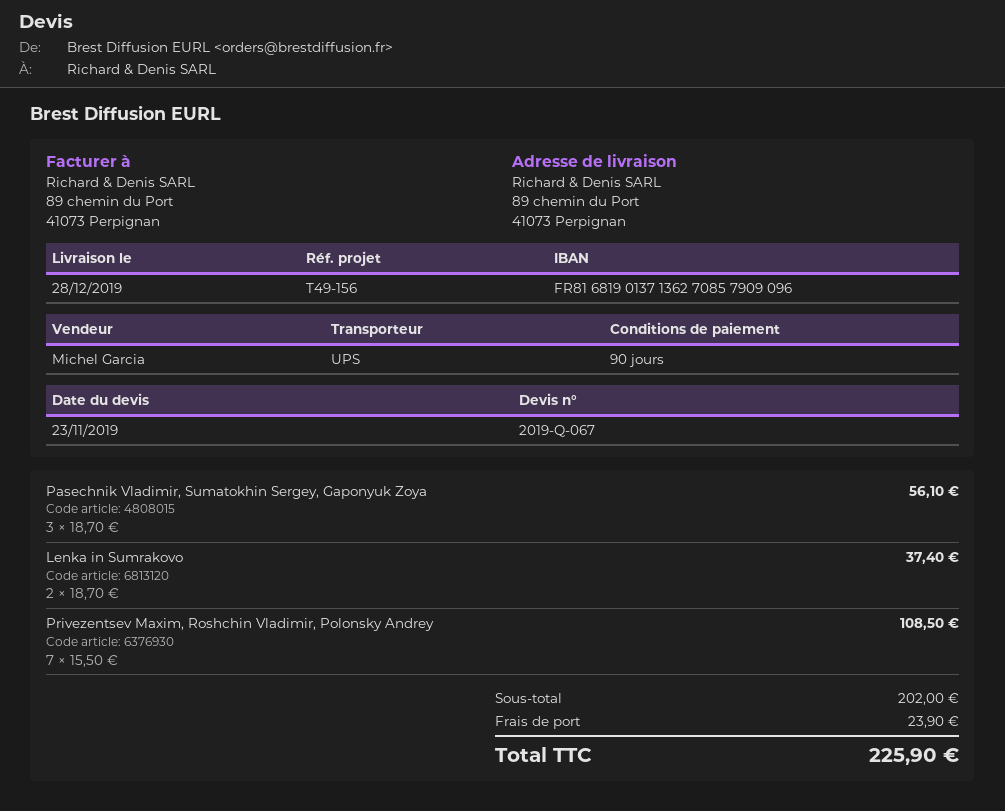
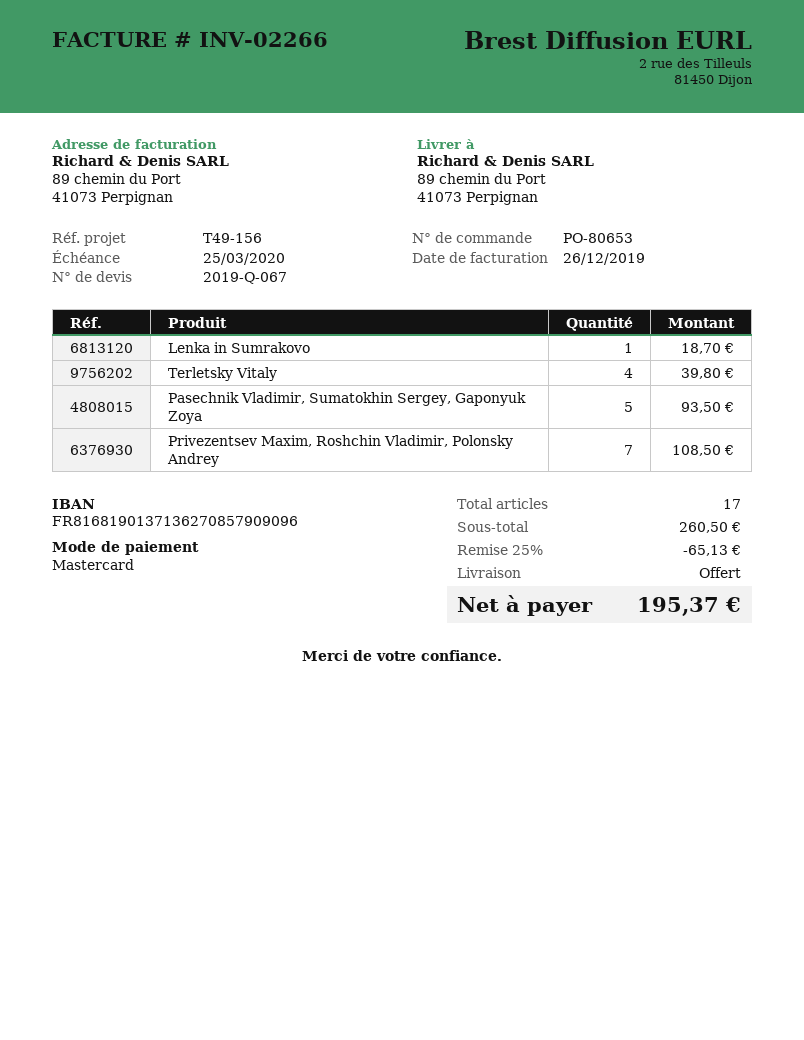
Pasechnik Vladimir, Sumatokhin Sergey, Gaponyuk Zoya: 3 for 56.10 -> 5 for 93.50
Lenka in Sumrakovo: 2 for 37.40 -> 1 for 18.70
Terletsky Vitaly: none -> 4 for 39.80
subtotal: 202.00 -> 260.50
discount: none -> 25% = 65.13
shipping: 23.90 -> 0.00
total: 225.90 -> 195.37

